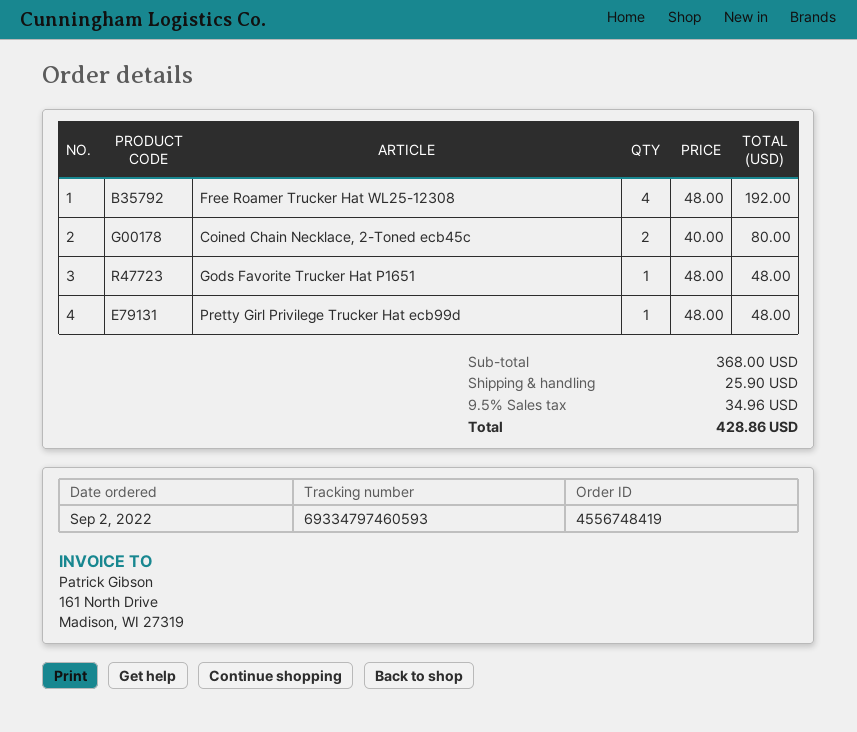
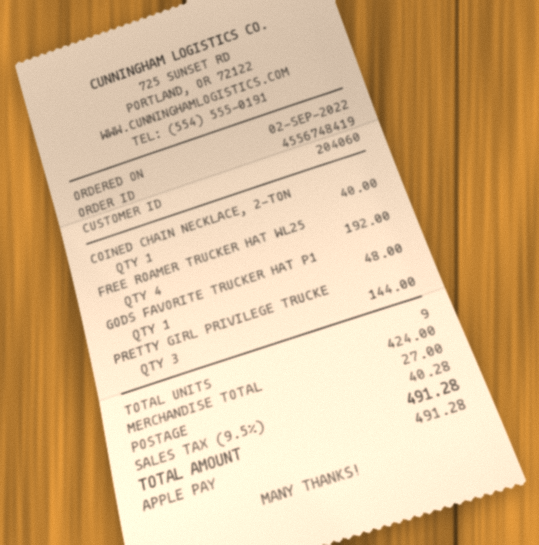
Coined Chain Necklace, 2-Toned ecb45c: 2 for 80.00 -> 1 for 40.00
Pretty Girl Privilege Trucker Hat ecb99d: 1 for 48.00 -> 3 for 144.00
subtotal: 368.00 -> 424.00
shipping: 25.90 -> 27.00
tax: 9.5% = 34.96 -> 9.5% = 40.28
total: 428.86 -> 491.28

